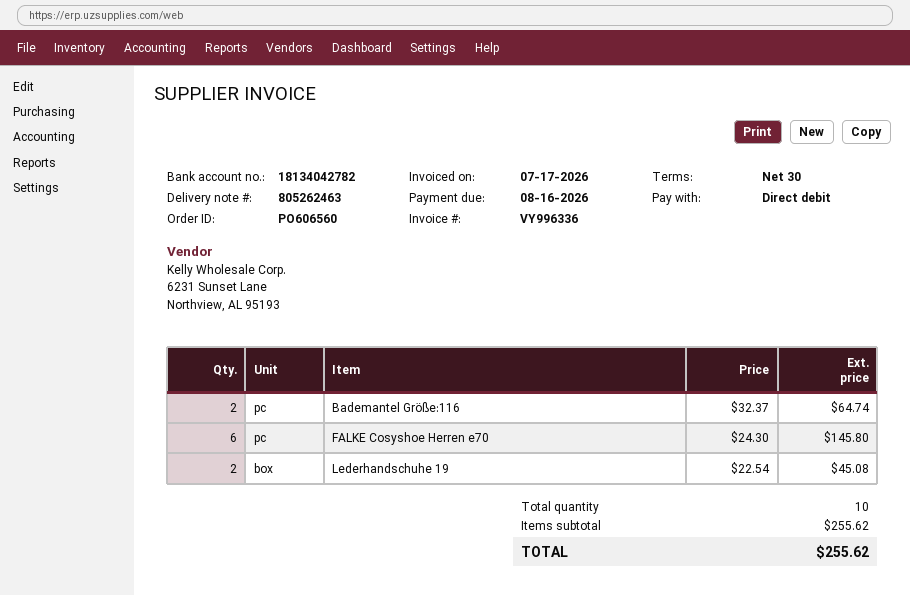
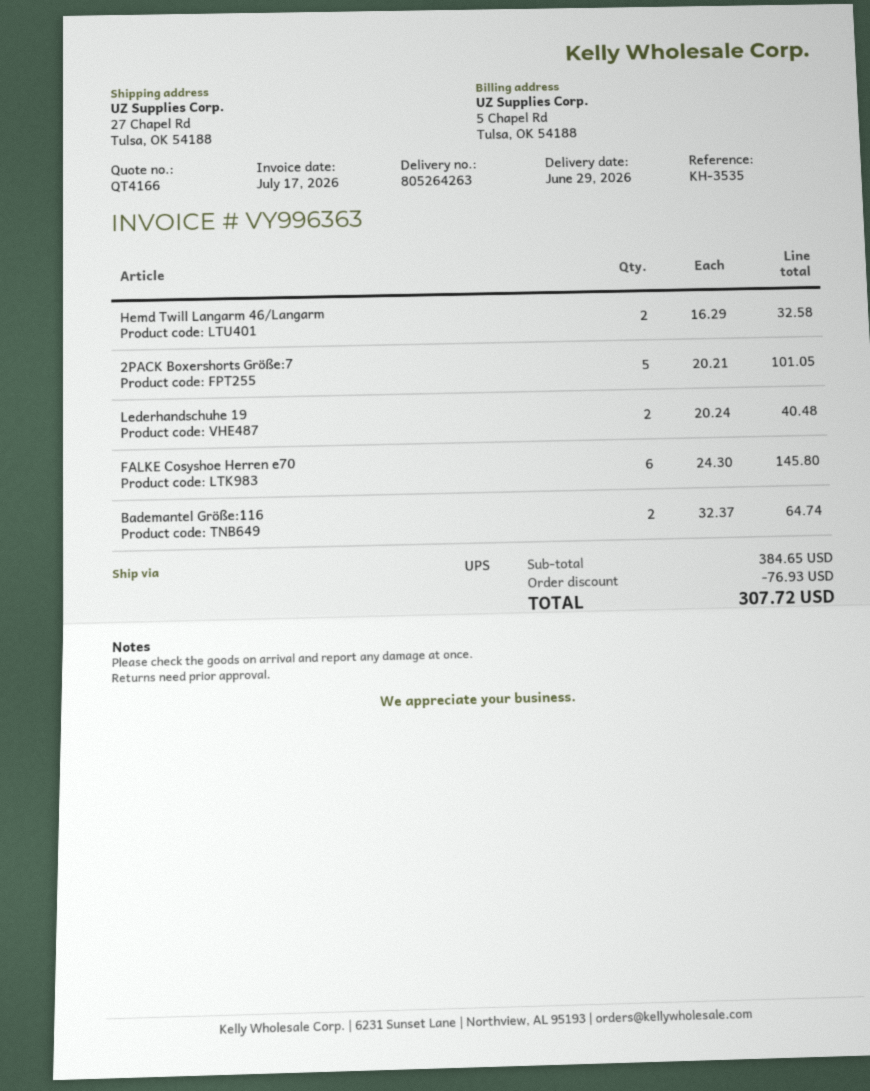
delivery note number: 805262463 -> 805264263
invoice number: VY996336 -> VY996363
Lederhandschuhe 19: 2 x 22.54 = 45.08 -> 2 x 20.24 = 40.48
Hemd Twill Langarm 46/Langarm: none -> 2 x 16.29 = 32.58
2PACK Boxershorts Größe:7: none -> 5 x 20.21 = 101.05
subtotal: 255.62 -> 384.65
discount: none -> 76.93
total: 255.62 -> 307.72

